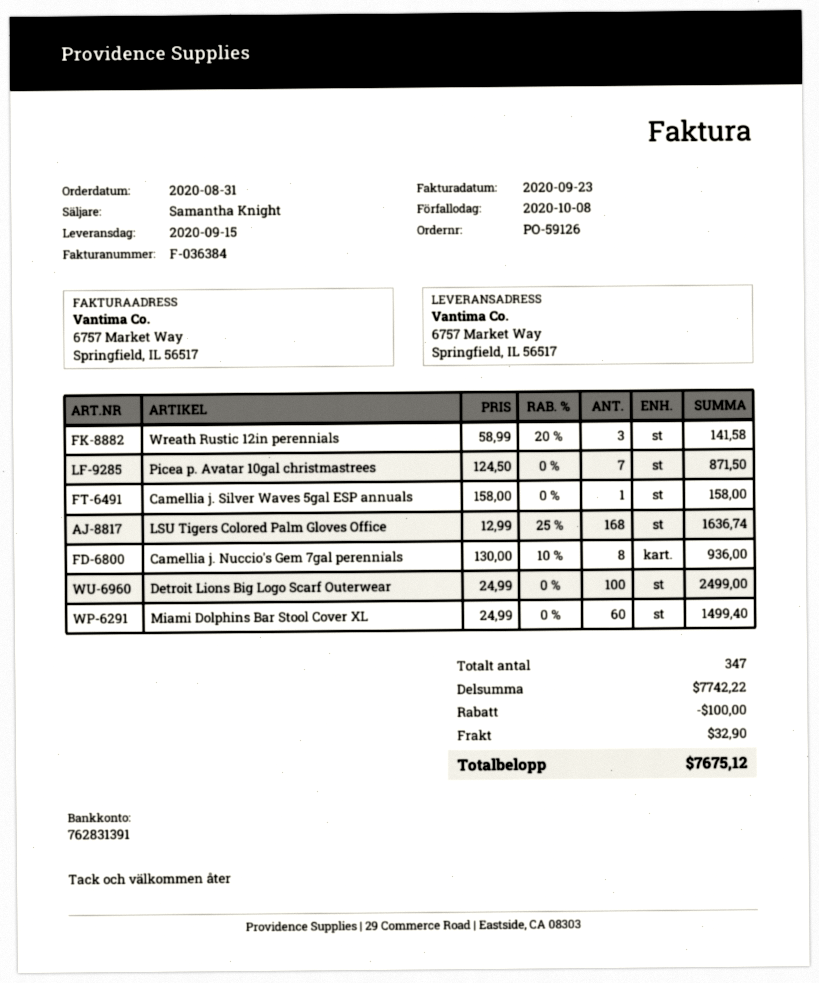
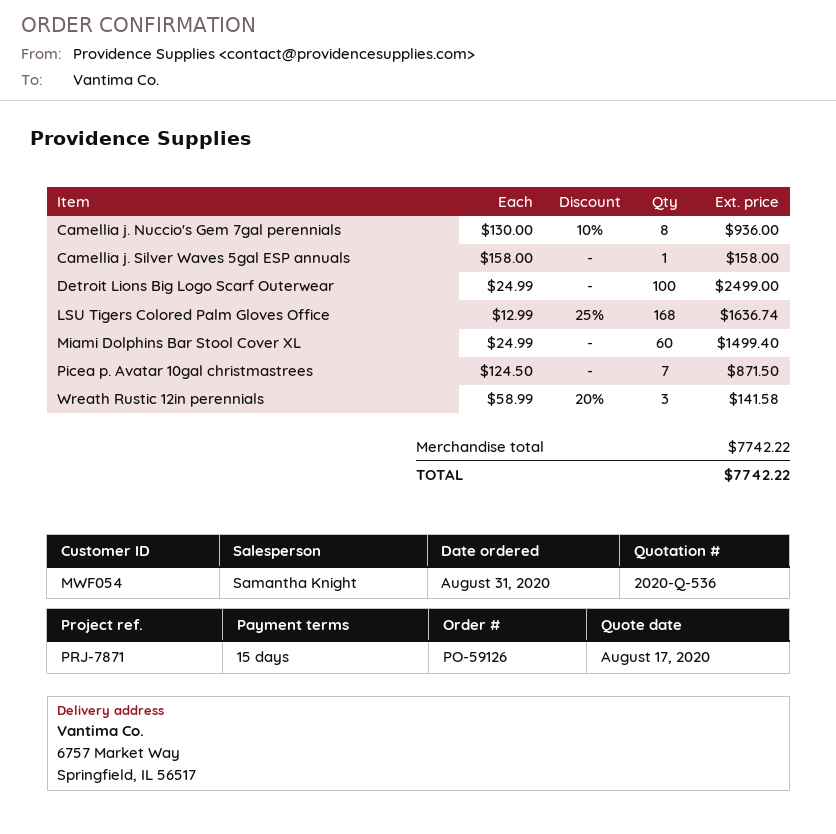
discount: 100.00 -> none
shipping: 32.90 -> none
total: 7675.12 -> 7742.22

